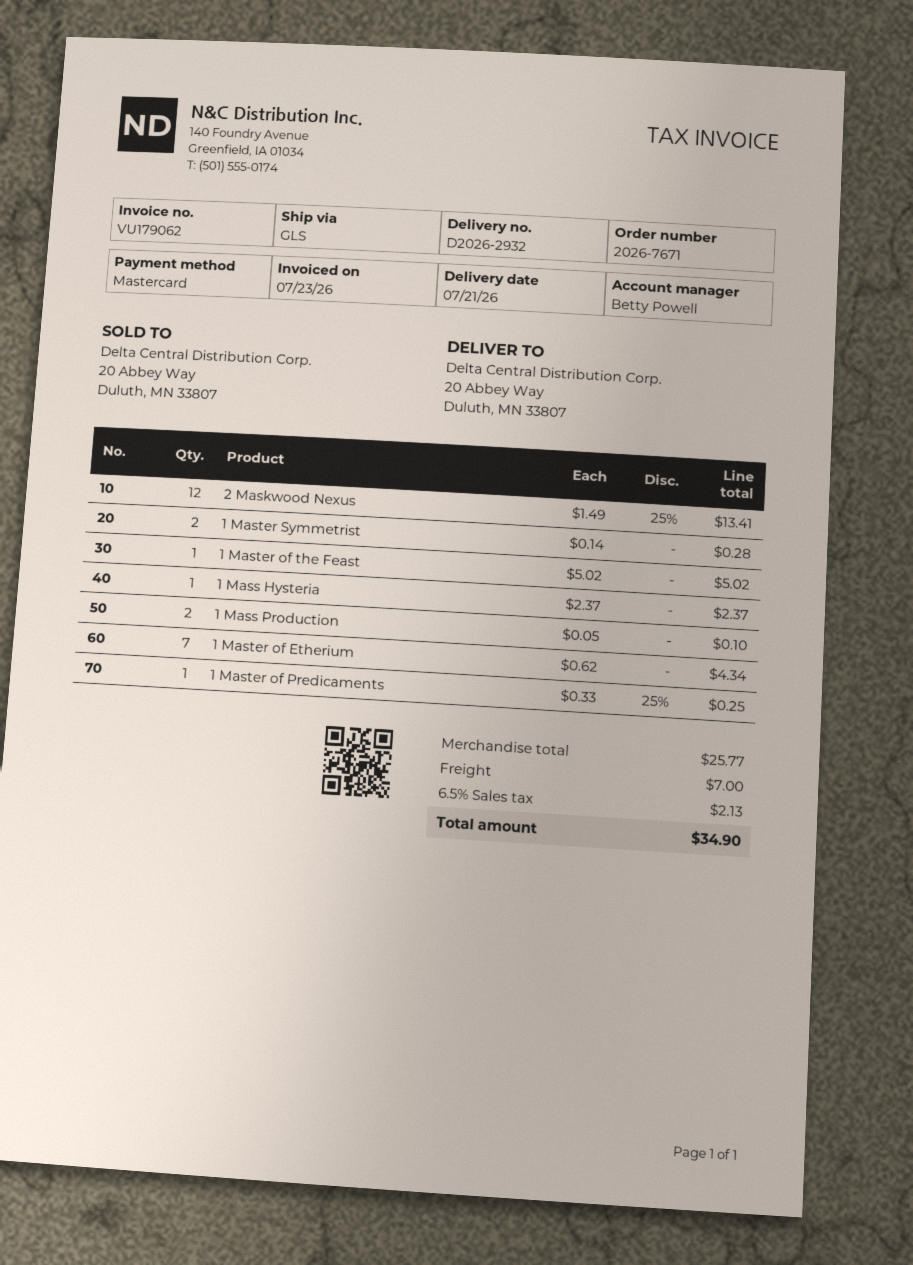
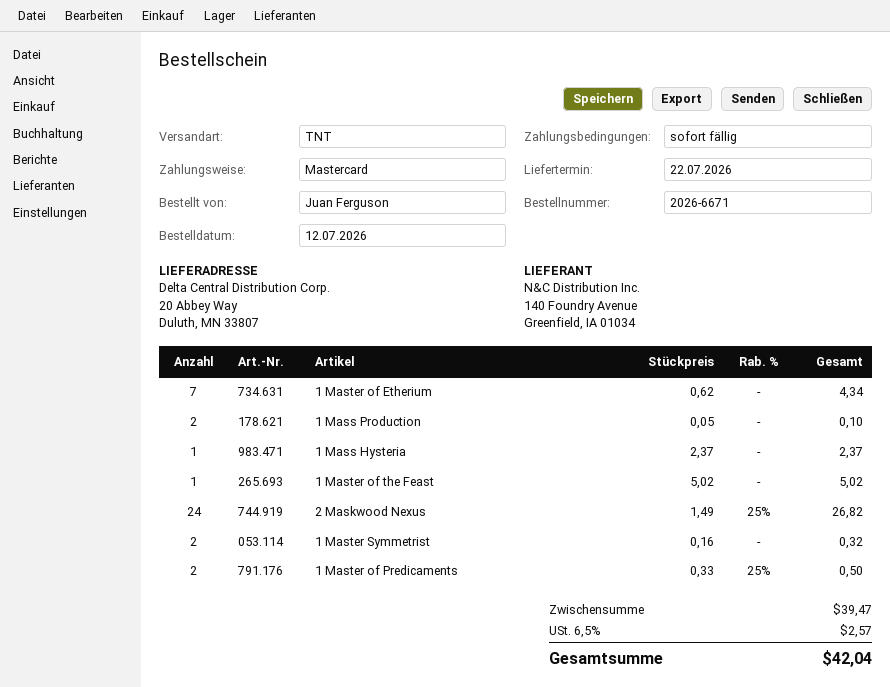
order number: 2026-7671 -> 2026-6671
delivery date: 2026-07-21 -> 2026-07-22
shipping method: GLS -> TNT
2 Maskwood Nexus: 12 x 1.49 - 25% = 13.41 -> 24 x 1.49 - 25% = 26.82
1 Master Symmetrist: 2 x 0.14 = 0.28 -> 2 x 0.16 = 0.32
1 Master of Predicaments: 1 x 0.33 - 25% = 0.25 -> 2 x 0.33 - 25% = 0.50
subtotal: 25.77 -> 39.47
shipping: 7.00 -> none
tax: 6.5% = 2.13 -> 6.5% = 2.57
total: 34.90 -> 42.04

